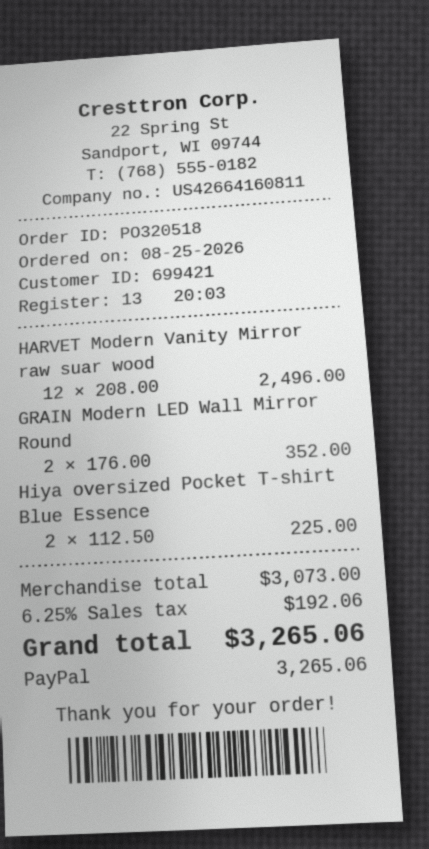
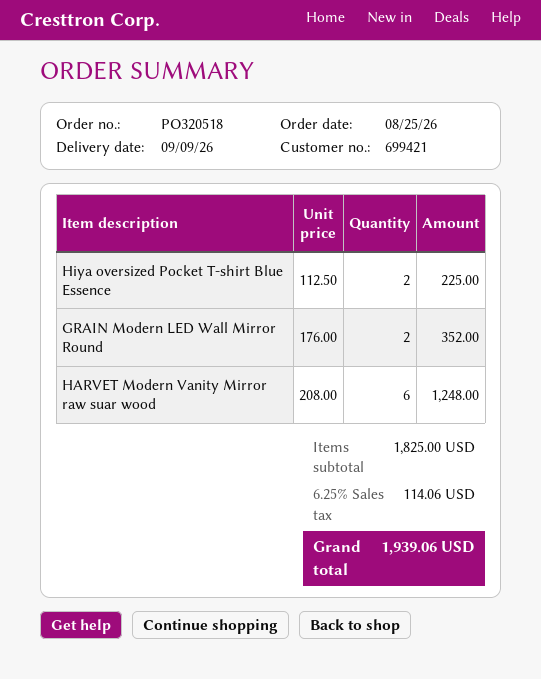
HARVET Modern Vanity Mirror raw suar wood: 12 x 208.00 = 2496.00 -> 6 x 208.00 = 1248.00
subtotal: 3073.00 -> 1825.00
tax: 6.25% = 192.06 -> 6.25% = 114.06
total: 3265.06 -> 1939.06

